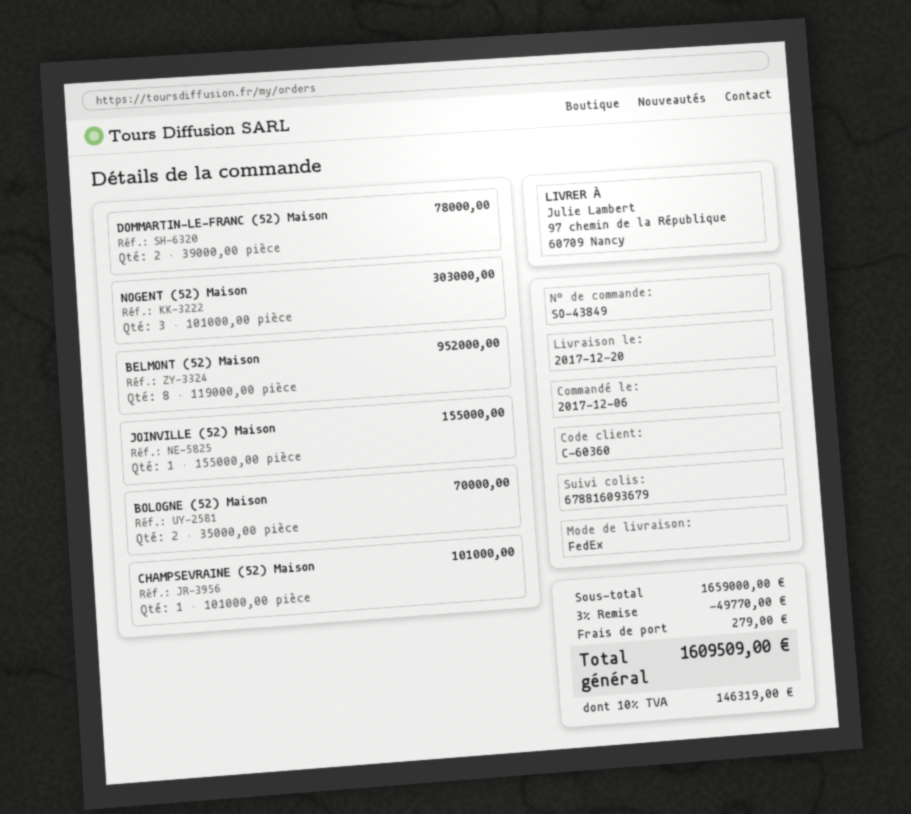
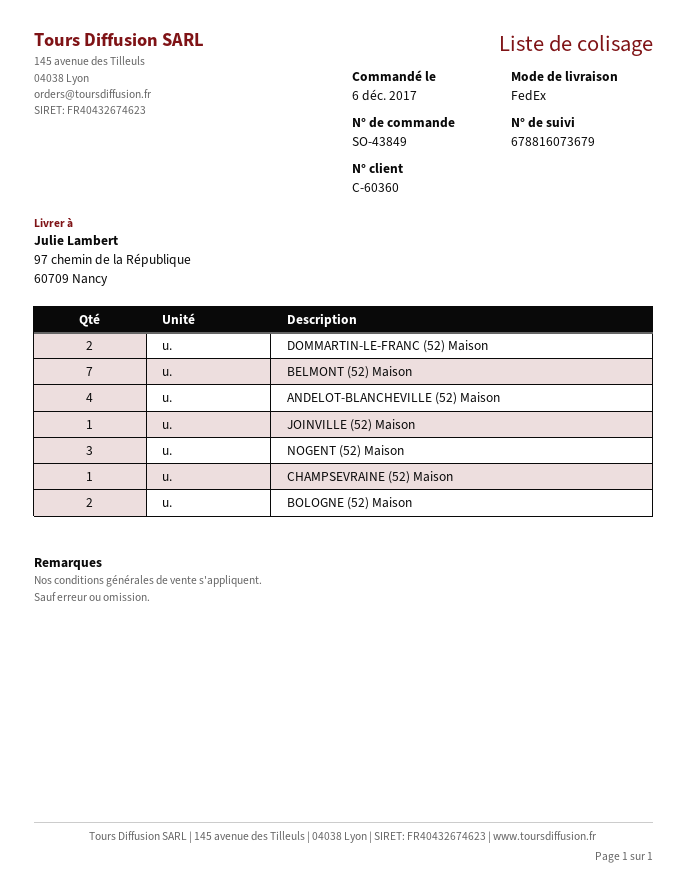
tracking number: 678816093679 -> 678816073679
BELMONT (52) Maison: 8 -> 7
ANDELOT-BLANCHEVILLE (52) Maison: none -> 4

